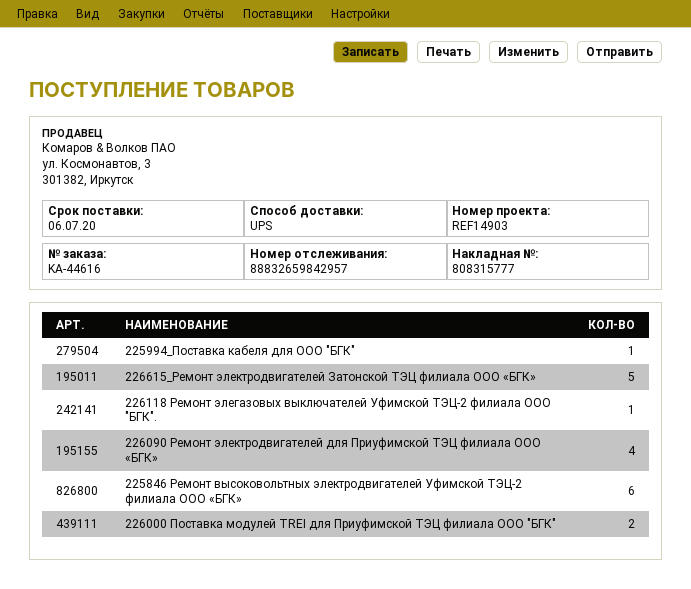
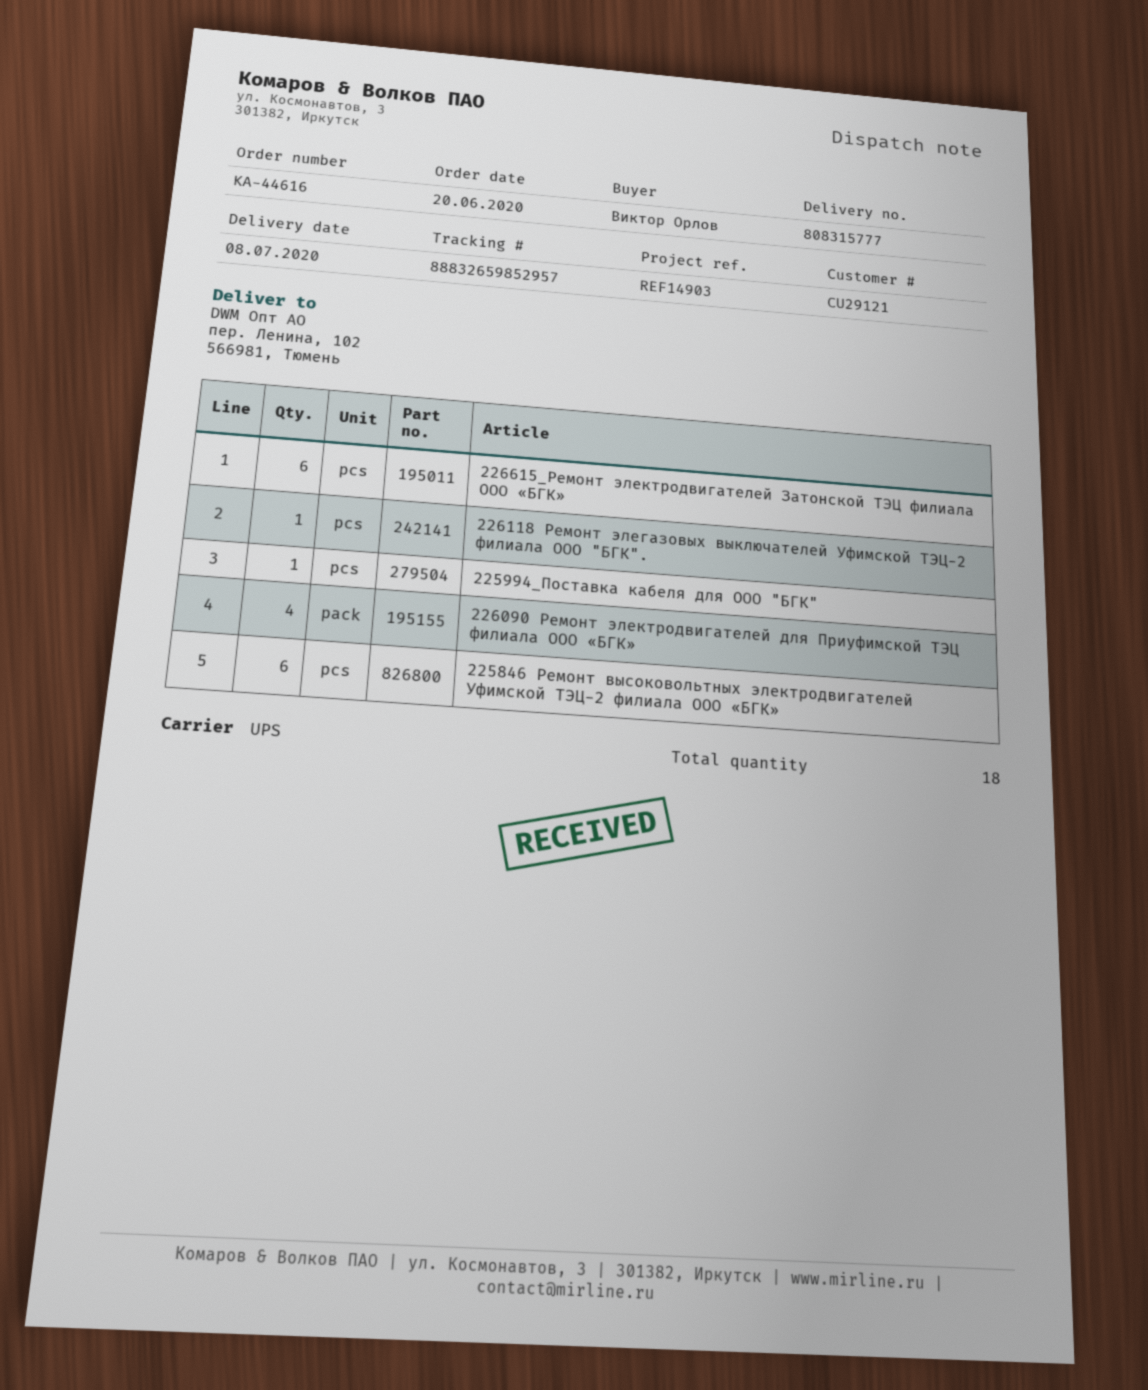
delivery date: 2020-07-06 -> 2020-07-08
tracking number: 88832659842957 -> 88832659852957
226615_Ремонт электродвигателей Затонской ТЭЦ филиала ООО «БГК»: 5 -> 6
226000 Поставка модулей TREI для Приуфимской ТЭЦ филиала ООО "БГК": 2 -> none

